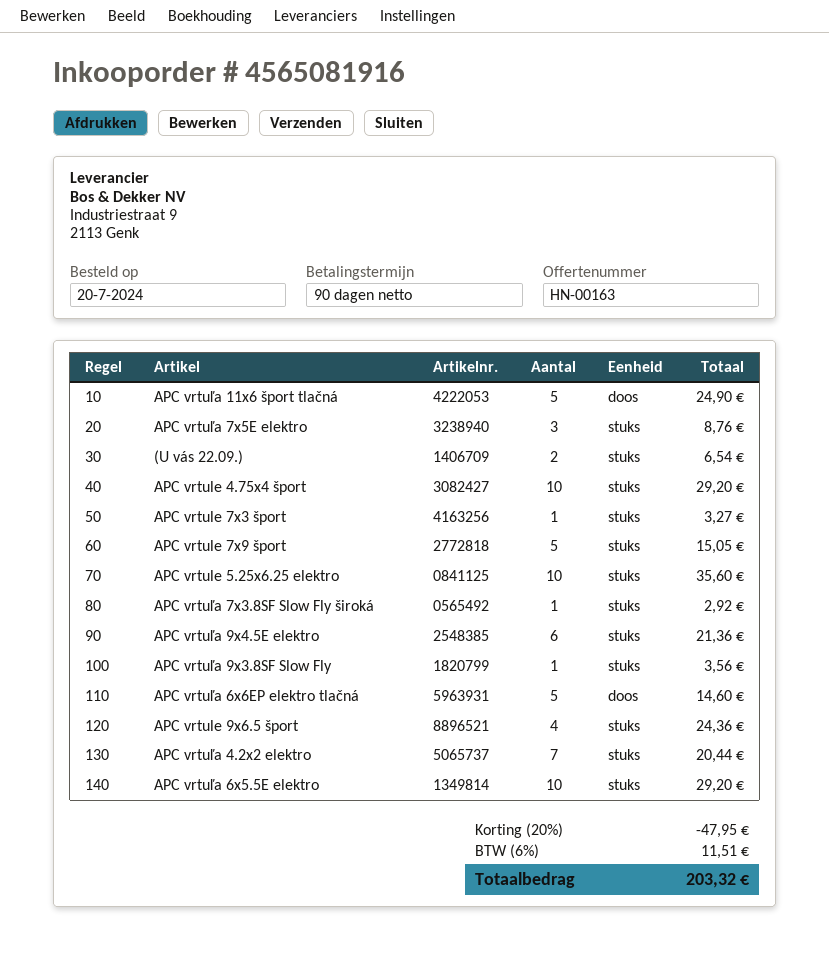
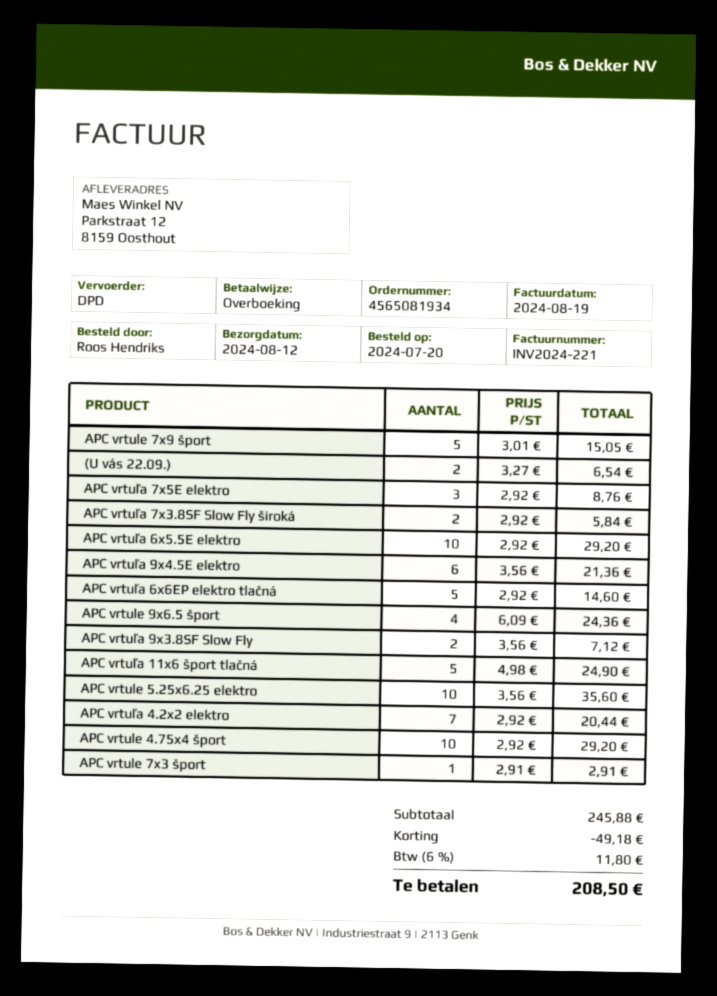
order number: 4565081916 -> 4565081934
APC vrtule 7x3 šport: 1 for 3.27 -> 1 for 2.91
APC vrtuľa 7x3.8SF Slow Fly široká: 1 for 2.92 -> 2 for 5.84
APC vrtuľa 9x3.8SF Slow Fly: 1 for 3.56 -> 2 for 7.12
discount: 47.95 -> 49.18
tax: 6% = 11.51 -> 6% = 11.80
total: 203.32 -> 208.50

